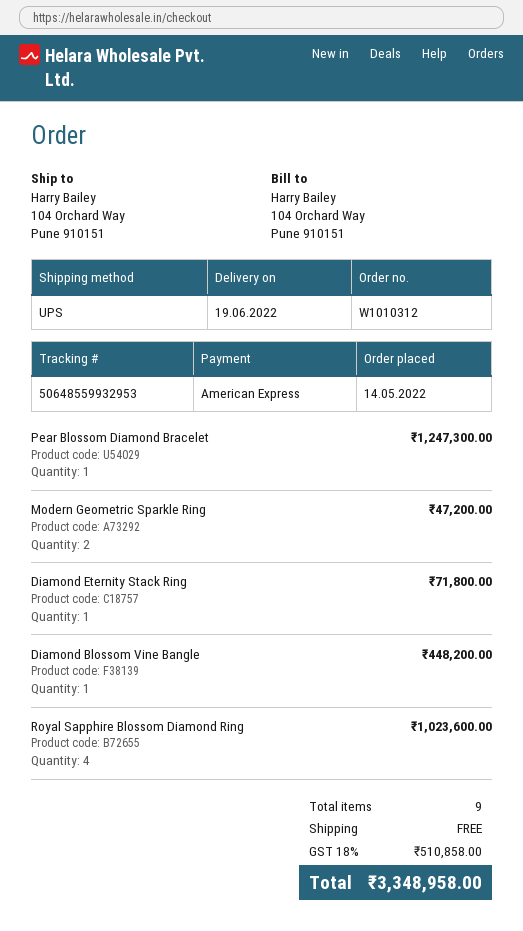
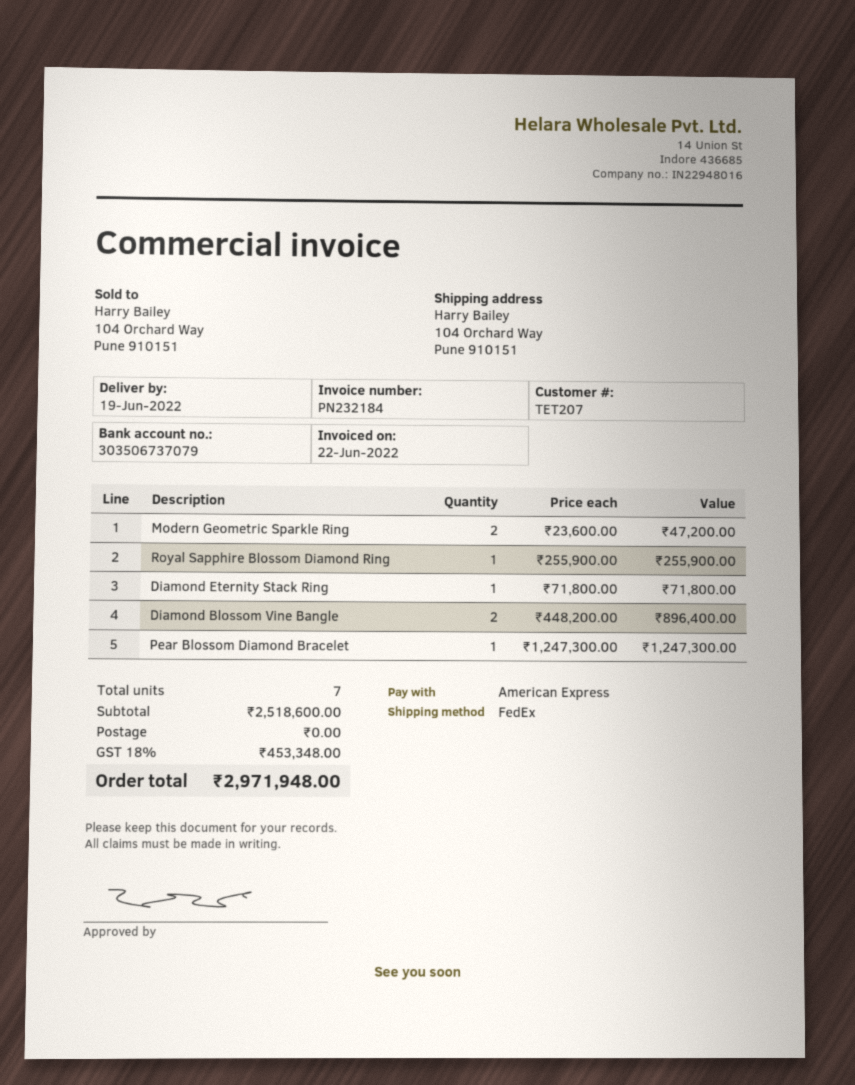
shipping method: UPS -> FedEx
Diamond Blossom Vine Bangle: 1 for 448200.00 -> 2 for 896400.00
Royal Sapphire Blossom Diamond Ring: 4 for 1023600.00 -> 1 for 255900.00
total quantity: 9 -> 7
tax: 18% = 510858.00 -> 18% = 453348.00
total: 3348958.00 -> 2971948.00

